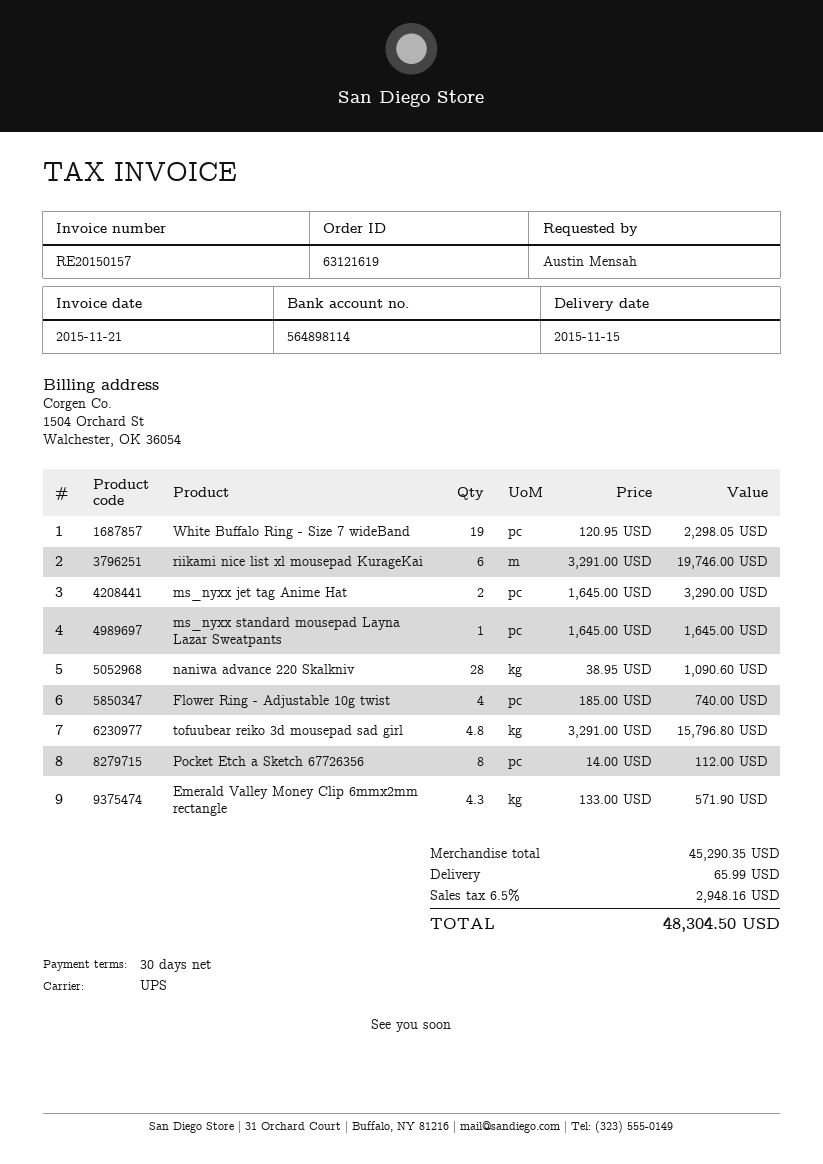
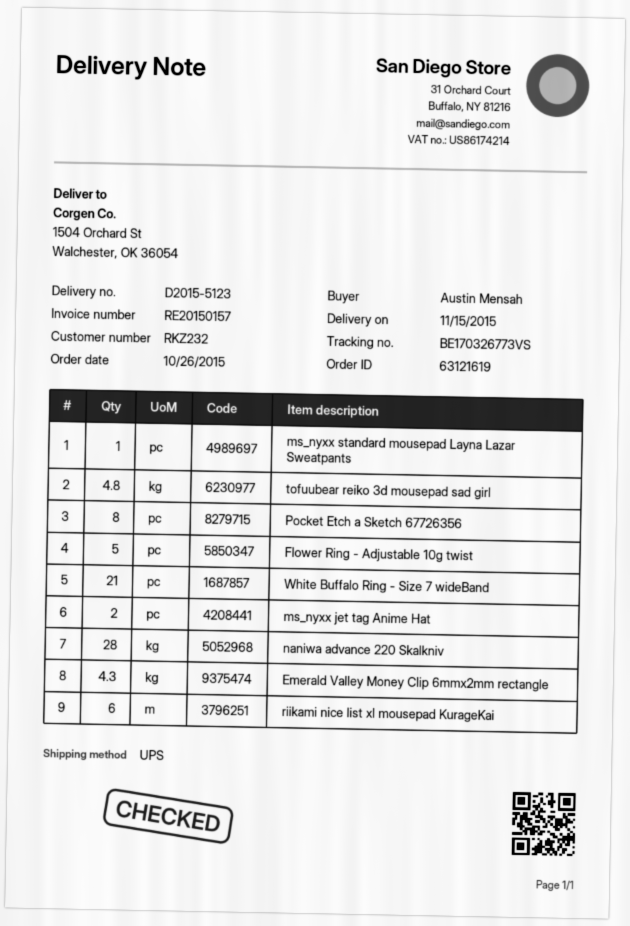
White Buffalo Ring - Size 7 wideBand: 19 -> 21
Flower Ring - Adjustable 10g twist: 4 -> 5

